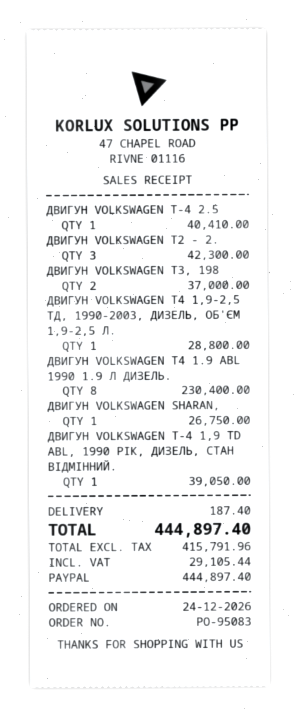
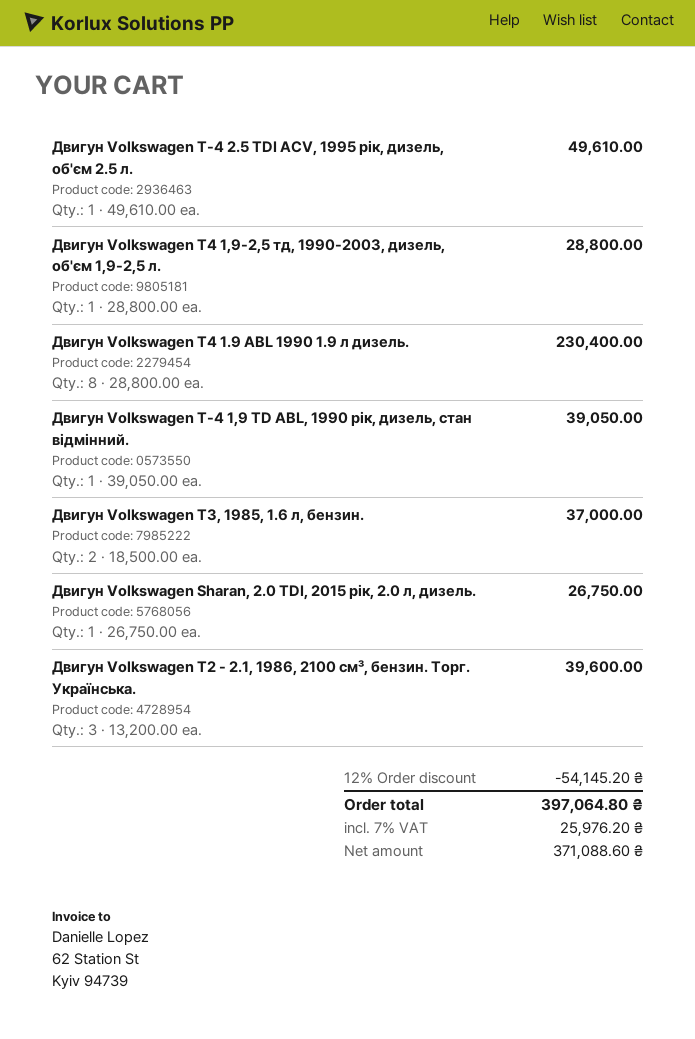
ДВИГУН VOLKSWAGEN T-4 2.5: 1 for 40410.00 -> 1 for 49610.00
ДВИГУН VOLKSWAGEN T2 - 2.: 3 for 42300.00 -> 3 for 39600.00
discount: none -> 12% = 54145.20
shipping: 187.40 -> none
net: 415791.96 -> 371088.60
tax: 29105.44 -> 25976.20
total: 444897.40 -> 397064.80

